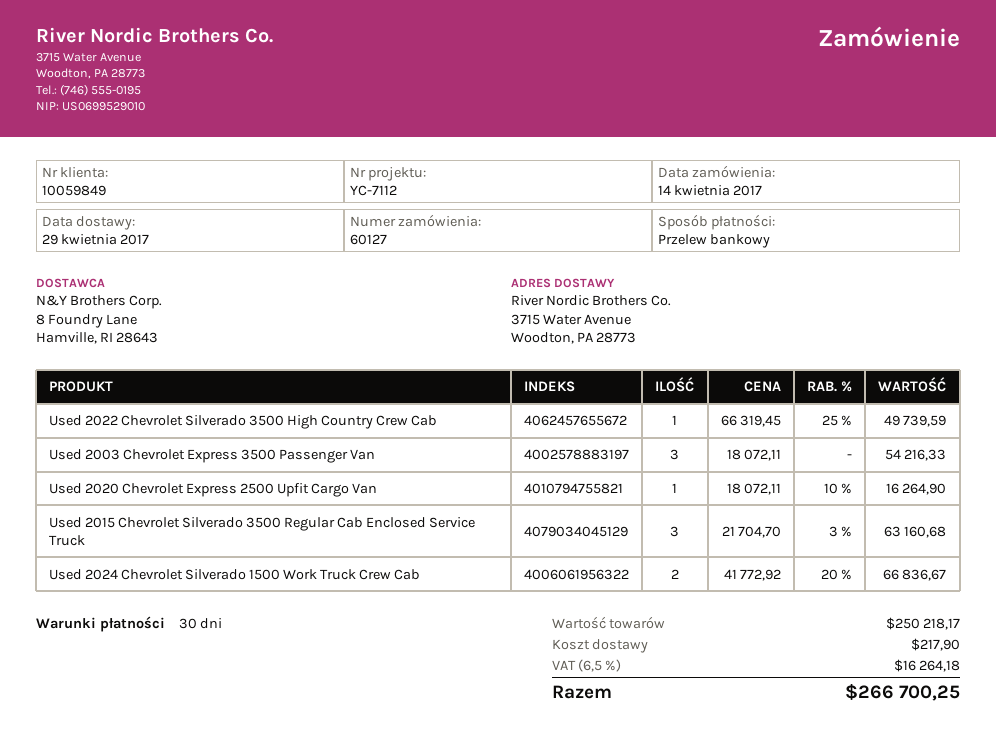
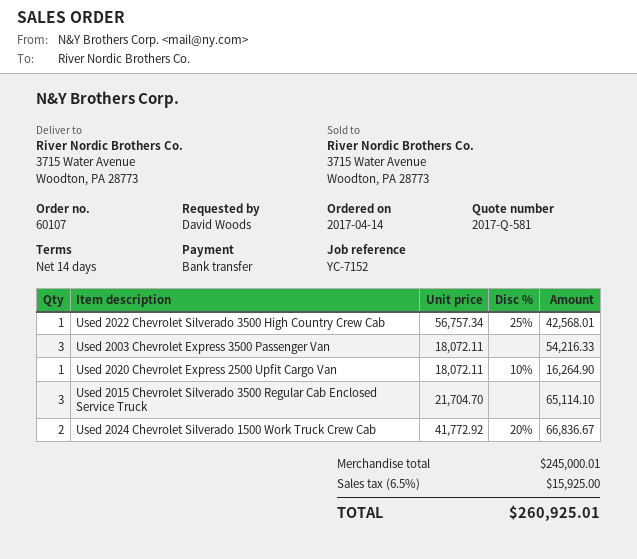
order number: 60127 -> 60107
payment terms: 30 days -> 14 days
reference: YC-7112 -> YC-7152
Used 2022 Chevrolet Silverado 3500 High Country Crew Cab: 1 x 66319.45 - 25% = 49739.59 -> 1 x 56757.34 - 25% = 42568.01
Used 2015 Chevrolet Silverado 3500 Regular Cab Enclosed Service Truck: 3 x 21704.70 - 3% = 63160.68 -> 3 x 21704.70 = 65114.10
subtotal: 250218.17 -> 245000.01
shipping: 217.90 -> none
tax: 6.5% = 16264.18 -> 6.5% = 15925.00
total: 266700.25 -> 260925.01

